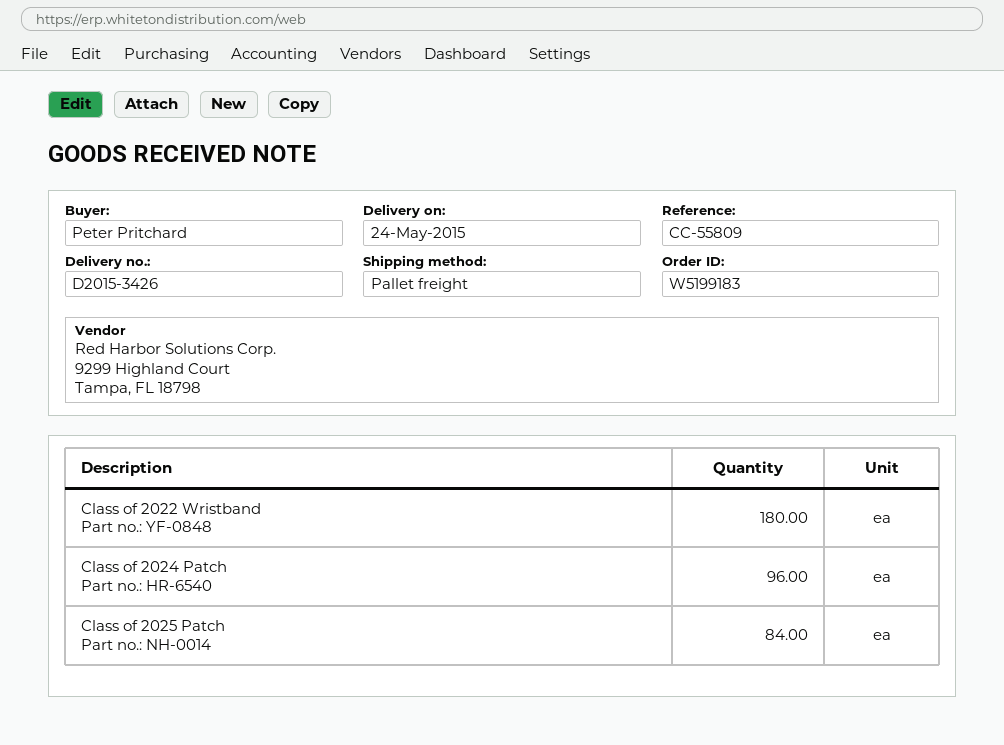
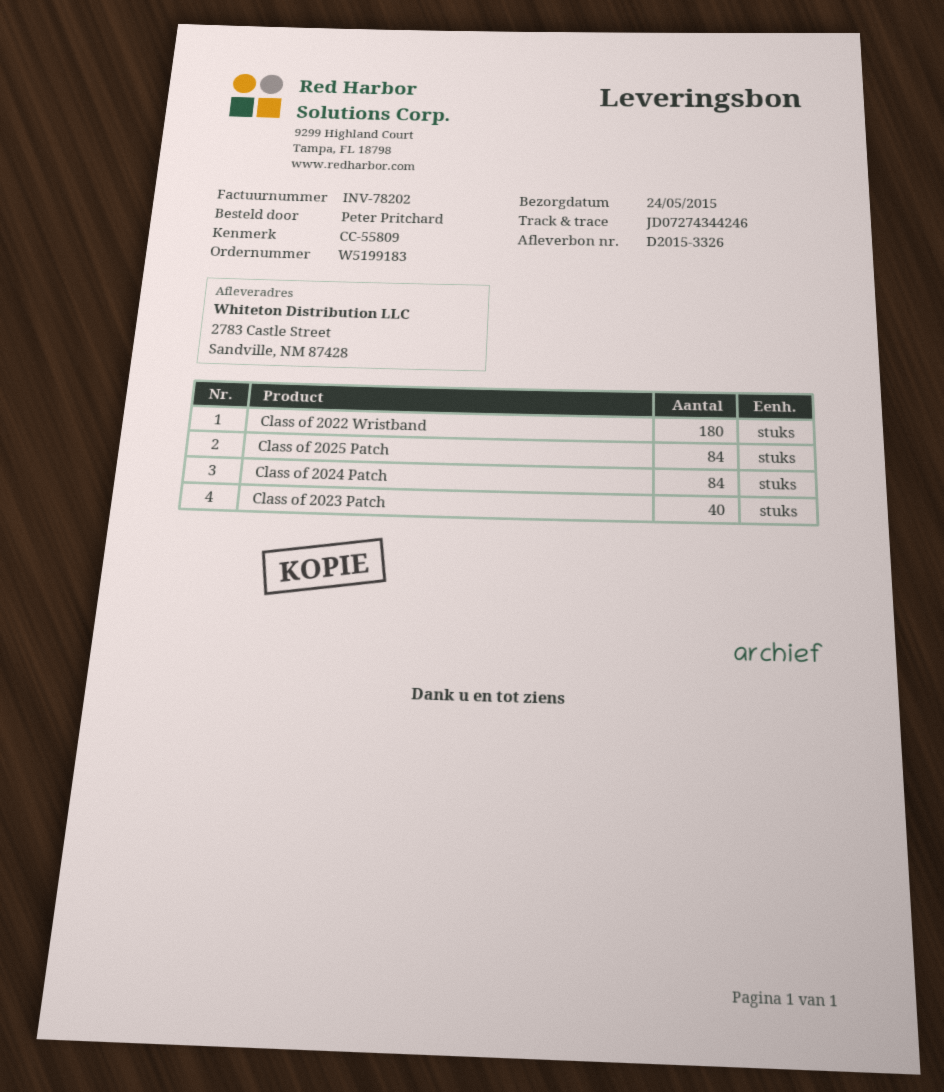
delivery note number: D2015-3426 -> D2015-3326
Class of 2024 Patch: 96 -> 84
Class of 2023 Patch: none -> 40

